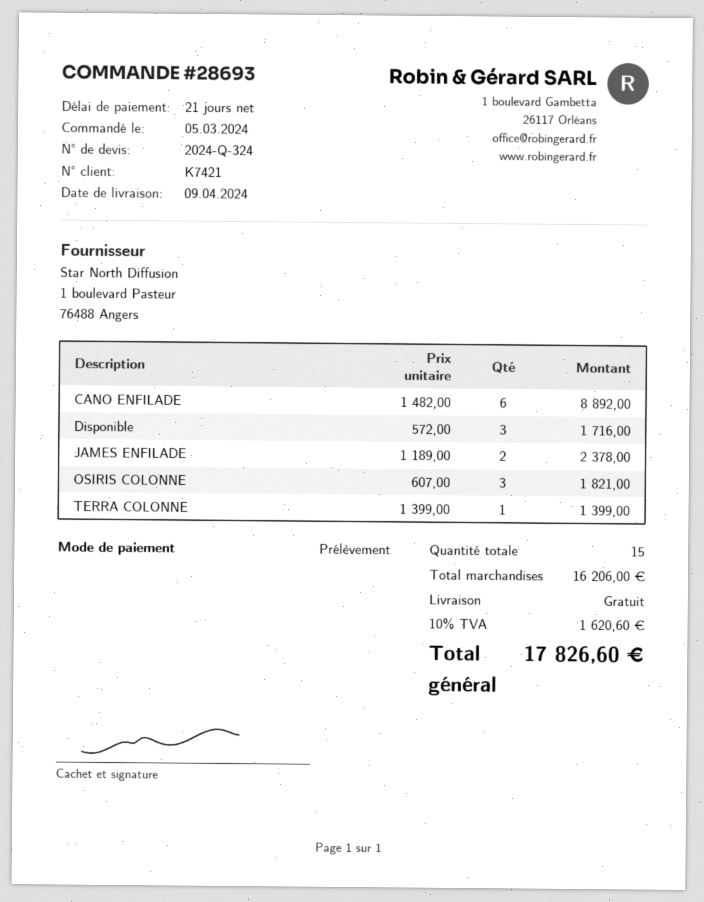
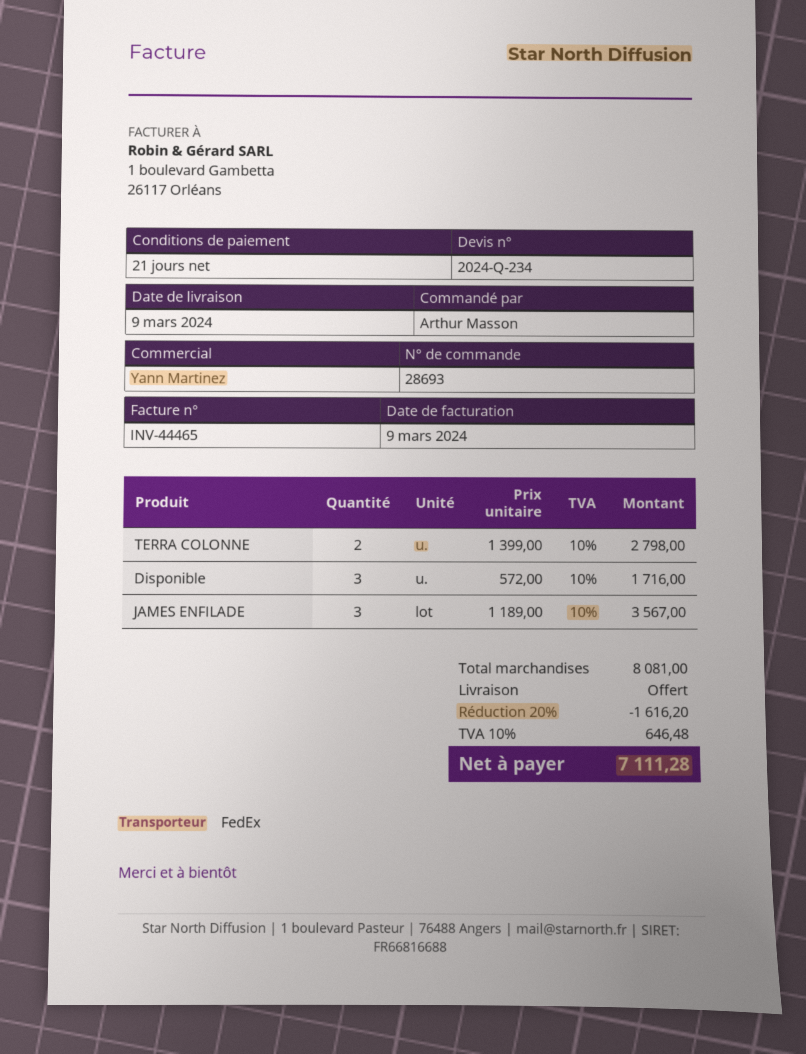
quote number: 2024-Q-324 -> 2024-Q-234
delivery date: 2024-04-09 -> 2024-03-09
CANO ENFILADE: 6 x 1482.00 = 8892.00 -> none
JAMES ENFILADE: 2 x 1189.00 = 2378.00 -> 3 x 1189.00 = 3567.00
OSIRIS COLONNE: 3 x 607.00 = 1821.00 -> none
TERRA COLONNE: 1 x 1399.00 = 1399.00 -> 2 x 1399.00 = 2798.00
subtotal: 16206.00 -> 8081.00
discount: none -> 20% = 1616.20
tax: 10% = 1620.60 -> 10% = 646.48
total: 17826.60 -> 7111.28

